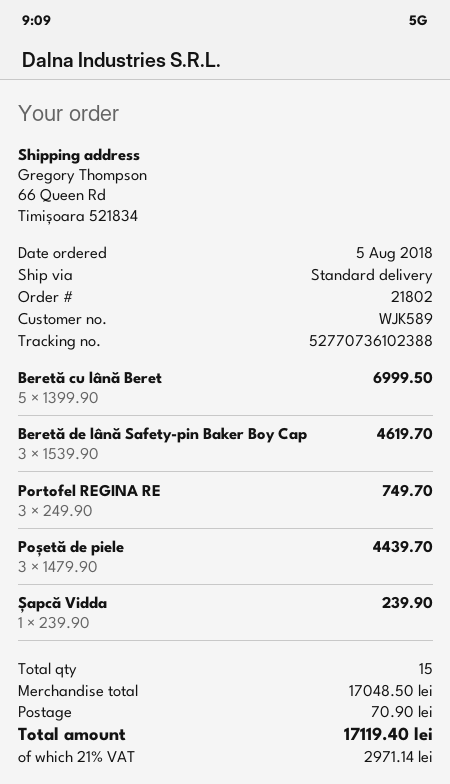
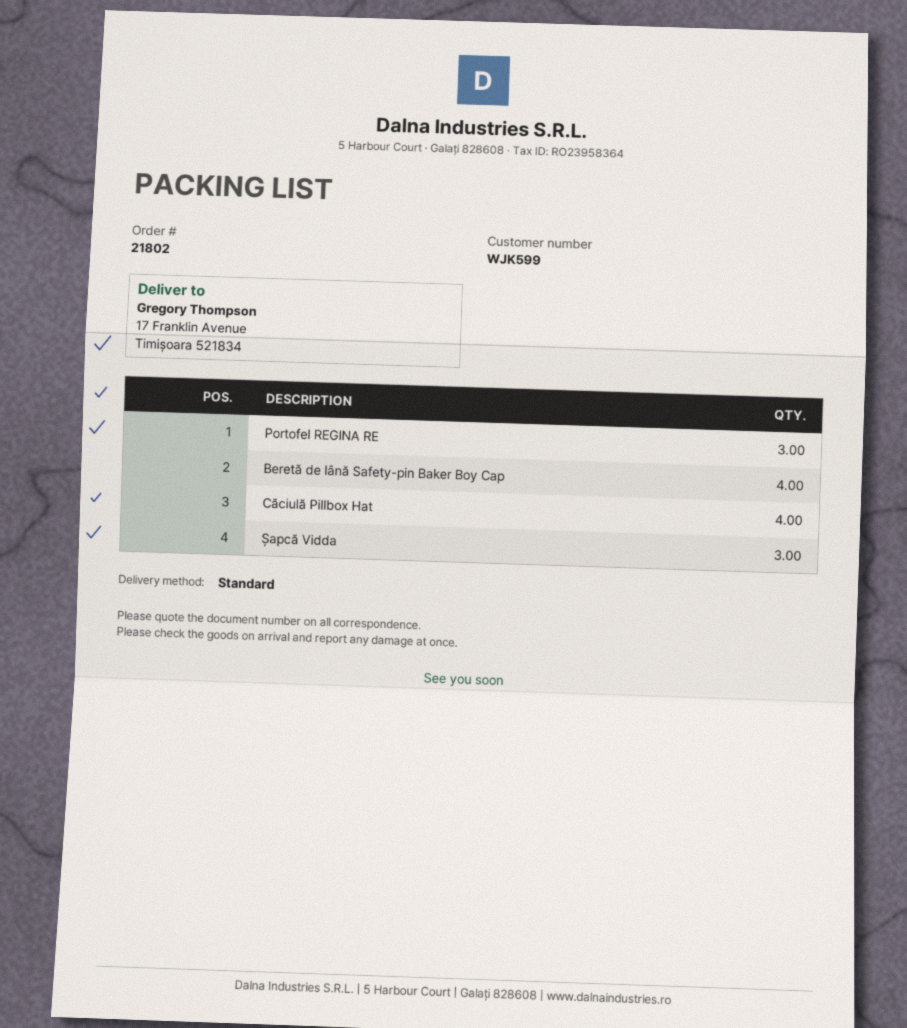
customer number: WJK589 -> WJK599
ship to: 66 Queen Rd, Timișoara 521834 -> 17 Franklin Avenue, Timișoara 521834
Beretă cu lână Beret: 5 -> none
Beretă de lână Safety-pin Baker Boy Cap: 3 -> 4
Poșetă de piele: 3 -> none
Șapcă Vidda: 1 -> 3
Căciulă Pillbox Hat: none -> 4

